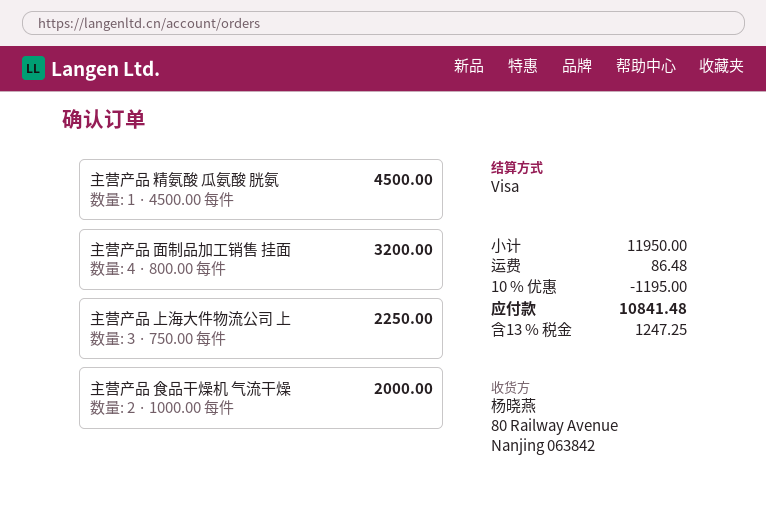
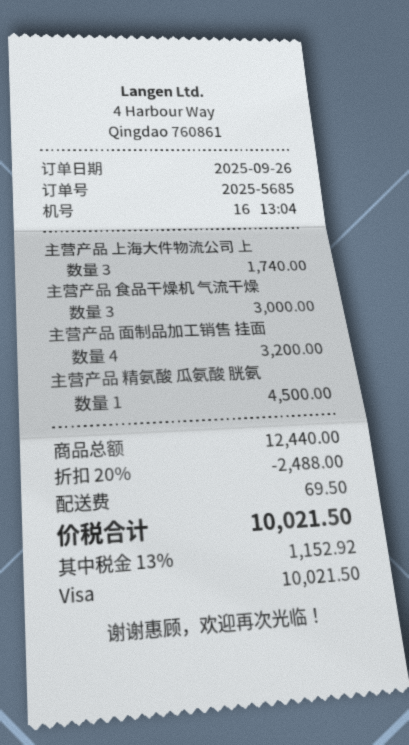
主营产品 上海大件物流公司 上: 3 for 2250.00 -> 3 for 1740.00
主营产品 食品干燥机 气流干燥: 2 for 2000.00 -> 3 for 3000.00
subtotal: 11950.00 -> 12440.00
discount: 10% = 1195.00 -> 20% = 2488.00
shipping: 86.48 -> 69.50
tax: 13% = 1247.25 -> 13% = 1152.92
total: 10841.48 -> 10021.50

